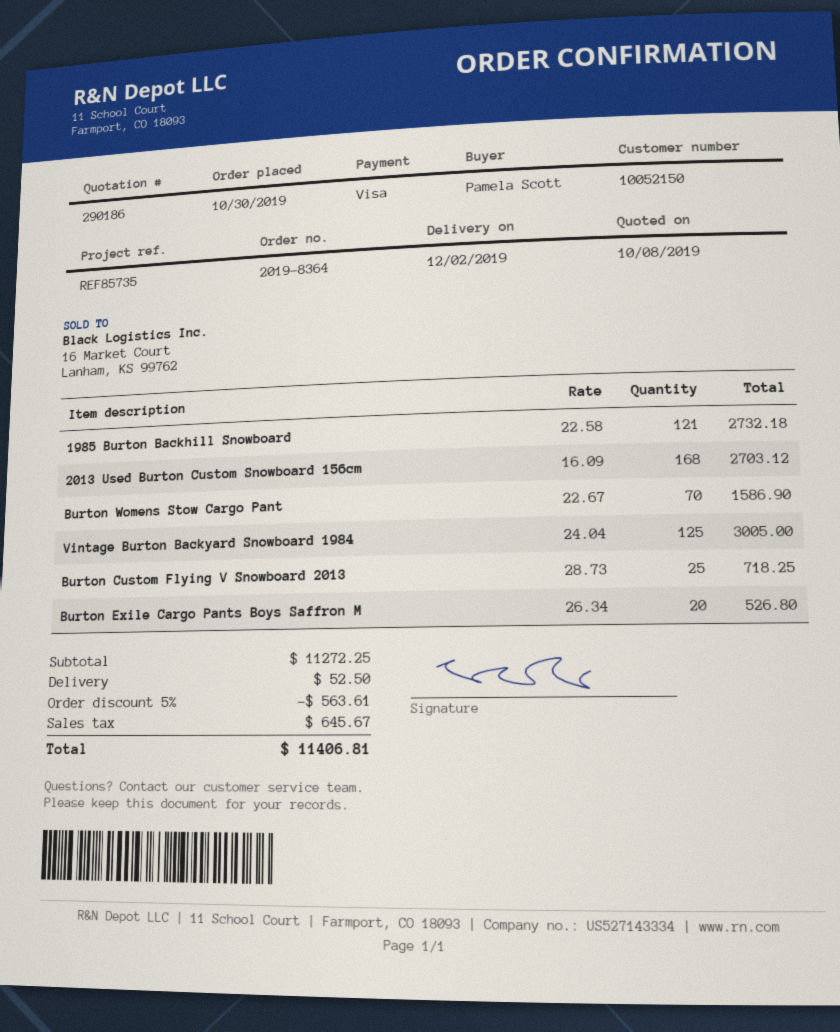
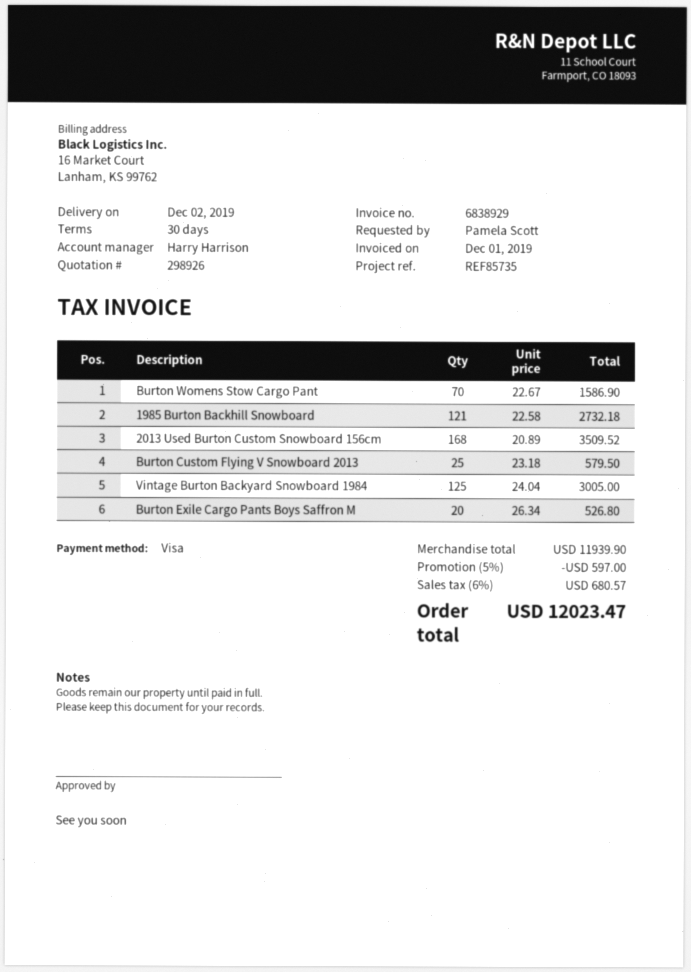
quote number: 290186 -> 298926
2013 Used Burton Custom Snowboard 156cm: 168 x 16.09 = 2703.12 -> 168 x 20.89 = 3509.52
Burton Custom Flying V Snowboard 2013: 25 x 28.73 = 718.25 -> 25 x 23.18 = 579.50
subtotal: 11272.25 -> 11939.90
discount: 5% = 563.61 -> 5% = 597.00
shipping: 52.50 -> none
tax: 645.67 -> 680.57
total: 11406.81 -> 12023.47

